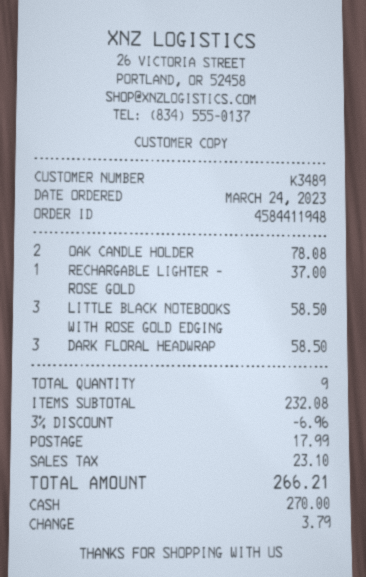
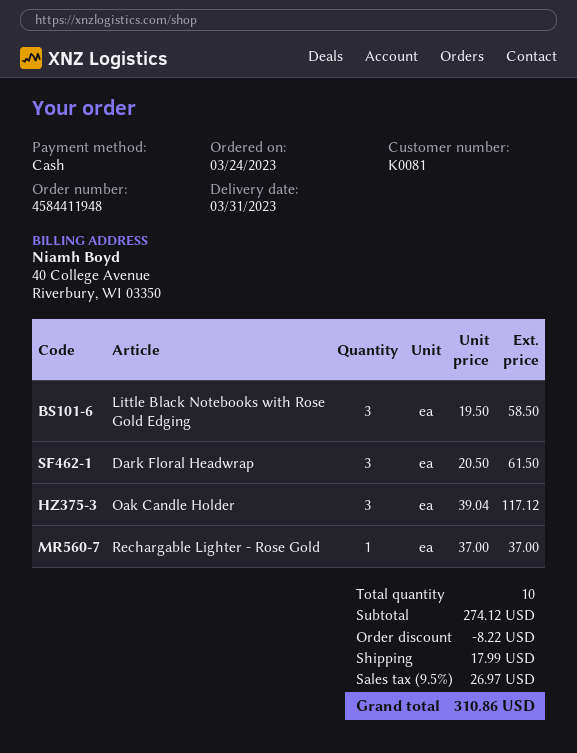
customer number: K3489 -> K0081
OAK CANDLE HOLDER: 2 for 78.08 -> 3 for 117.12
DARK FLORAL HEADWRAP: 3 for 58.50 -> 3 for 61.50
total quantity: 9 -> 10
subtotal: 232.08 -> 274.12
discount: 6.96 -> 8.22
tax: 23.10 -> 26.97
total: 266.21 -> 310.86

